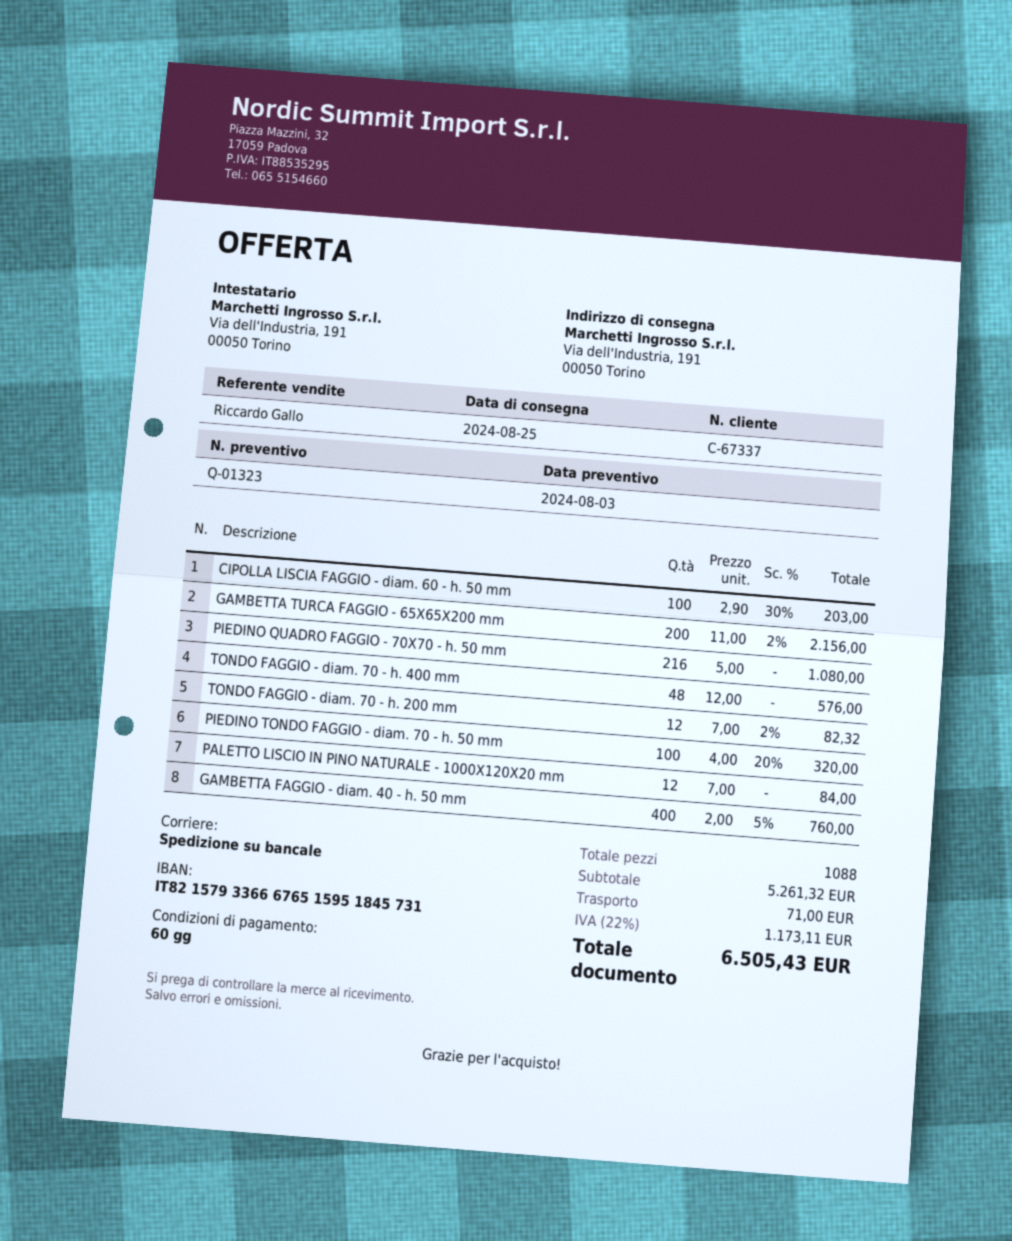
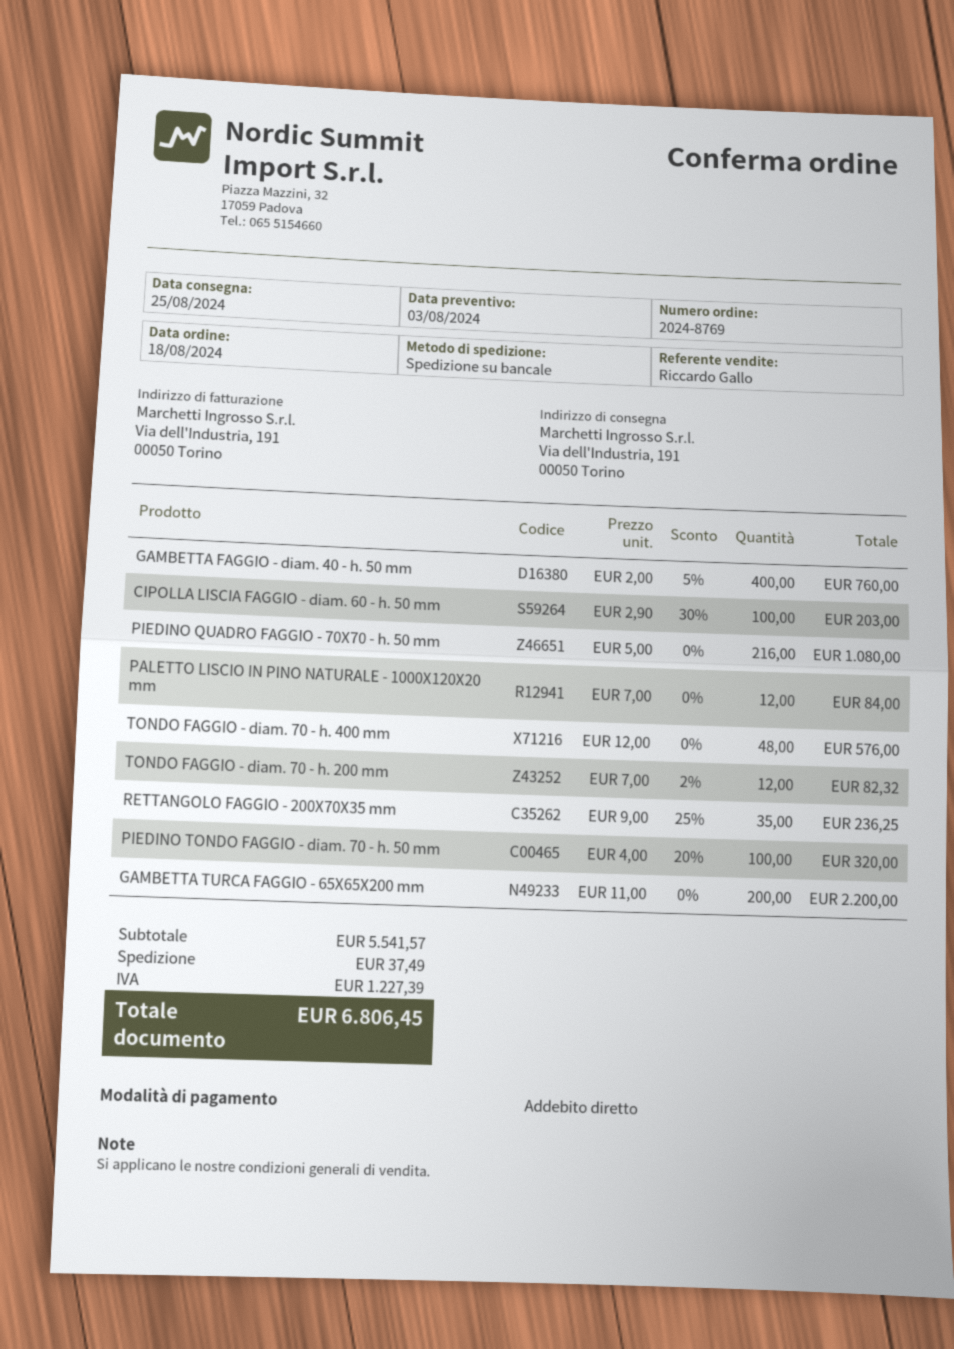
GAMBETTA TURCA FAGGIO - 65X65X200 mm: 200 x 11.00 - 2% = 2156.00 -> 200 x 11.00 = 2200.00
RETTANGOLO FAGGIO - 200X70X35 mm: none -> 35 x 9.00 - 25% = 236.25
subtotal: 5261.32 -> 5541.57
shipping: 71.00 -> 37.49
tax: 1173.11 -> 1227.39
total: 6505.43 -> 6806.45

